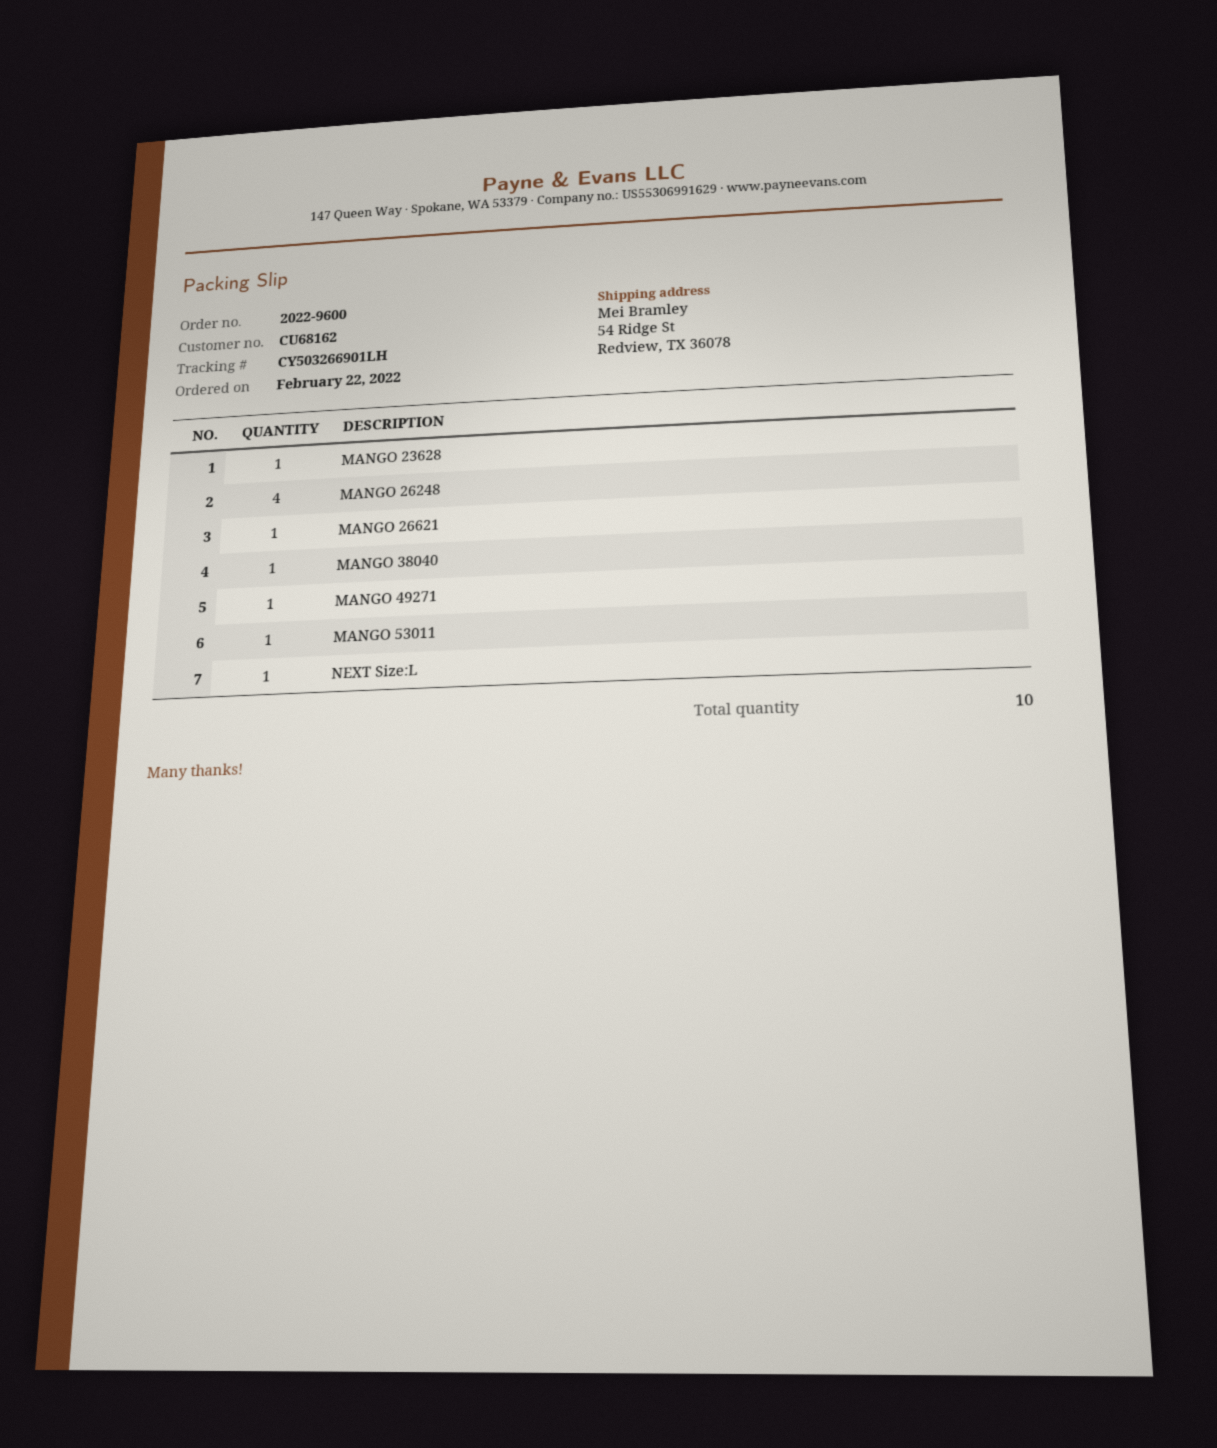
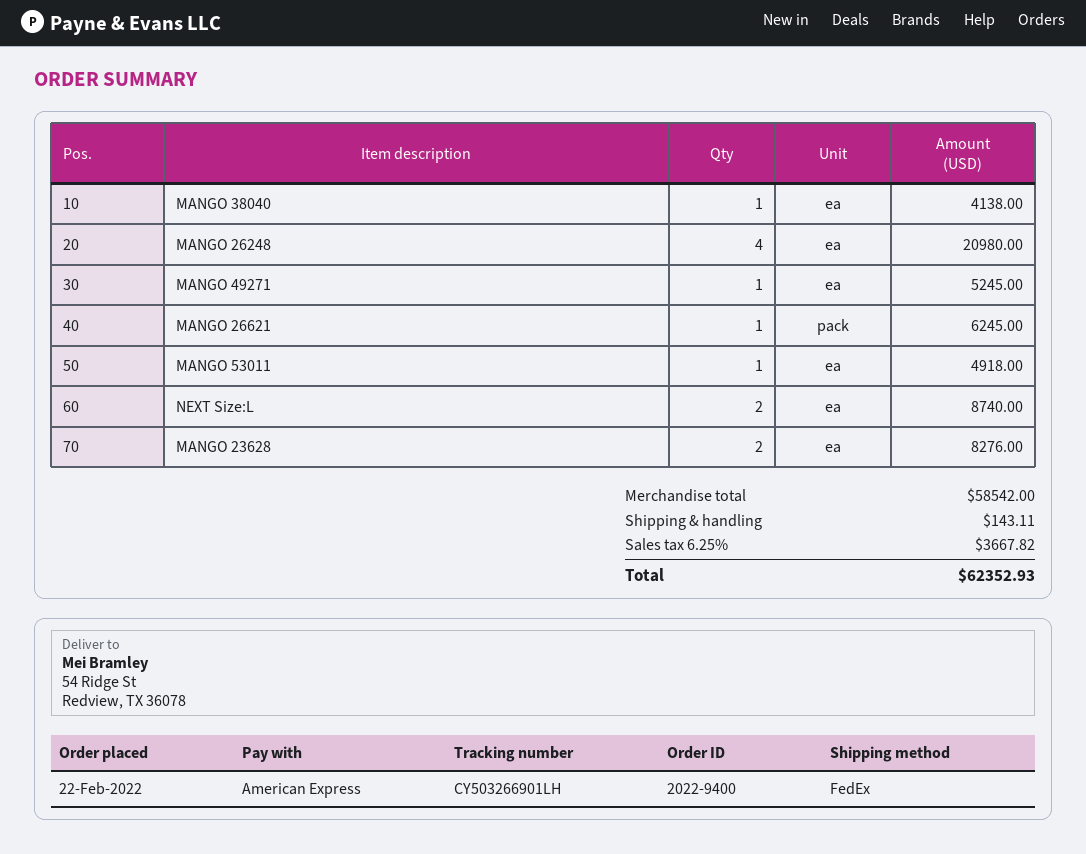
order number: 2022-9600 -> 2022-9400
MANGO 23628: 1 -> 2
NEXT Size:L: 1 -> 2

